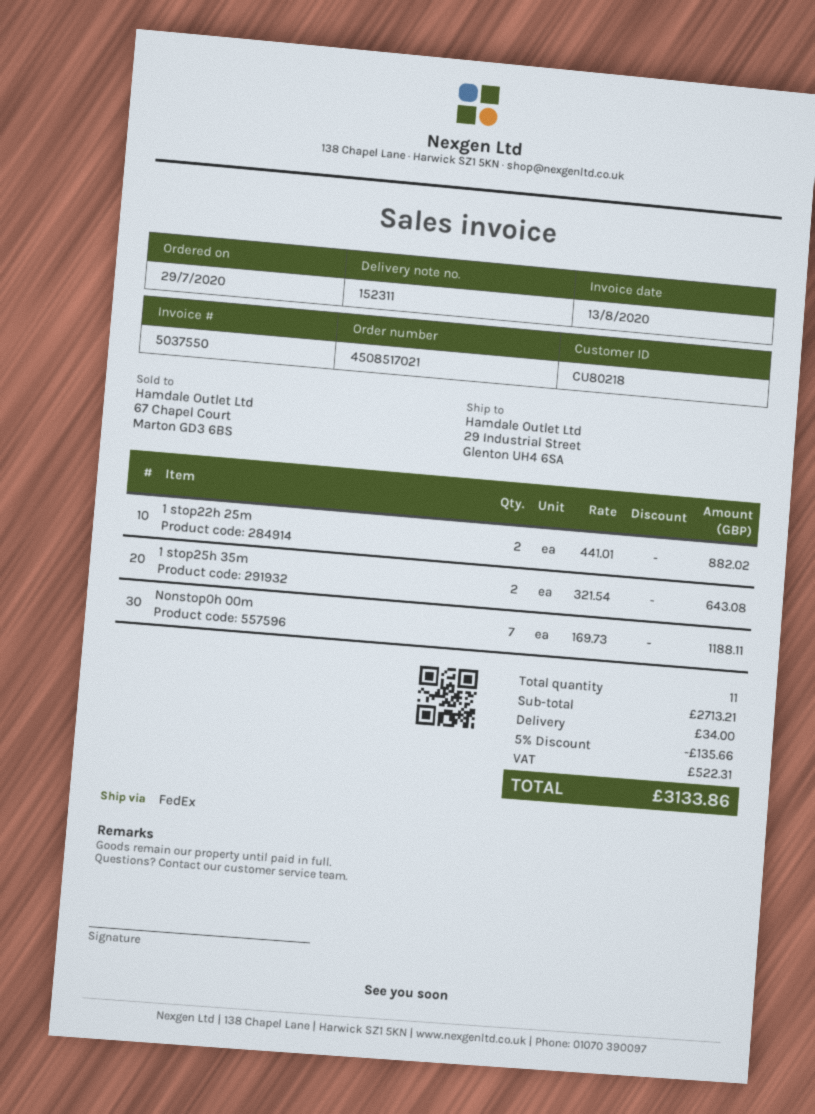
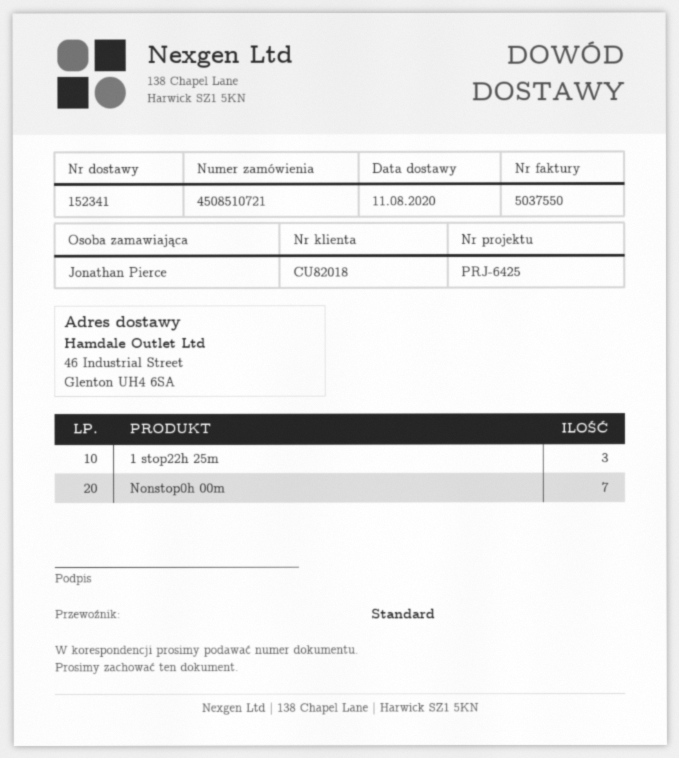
order number: 4508517021 -> 4508510721
delivery note number: 152311 -> 152341
customer number: CU80218 -> CU82018
shipping method: FedEx -> standard
ship to: 29 Industrial Street, Glenton UH4 6SA -> 46 Industrial Street, Glenton UH4 6SA
1 stop22h 25m: 2 -> 3
1 stop25h 35m: 2 -> none

